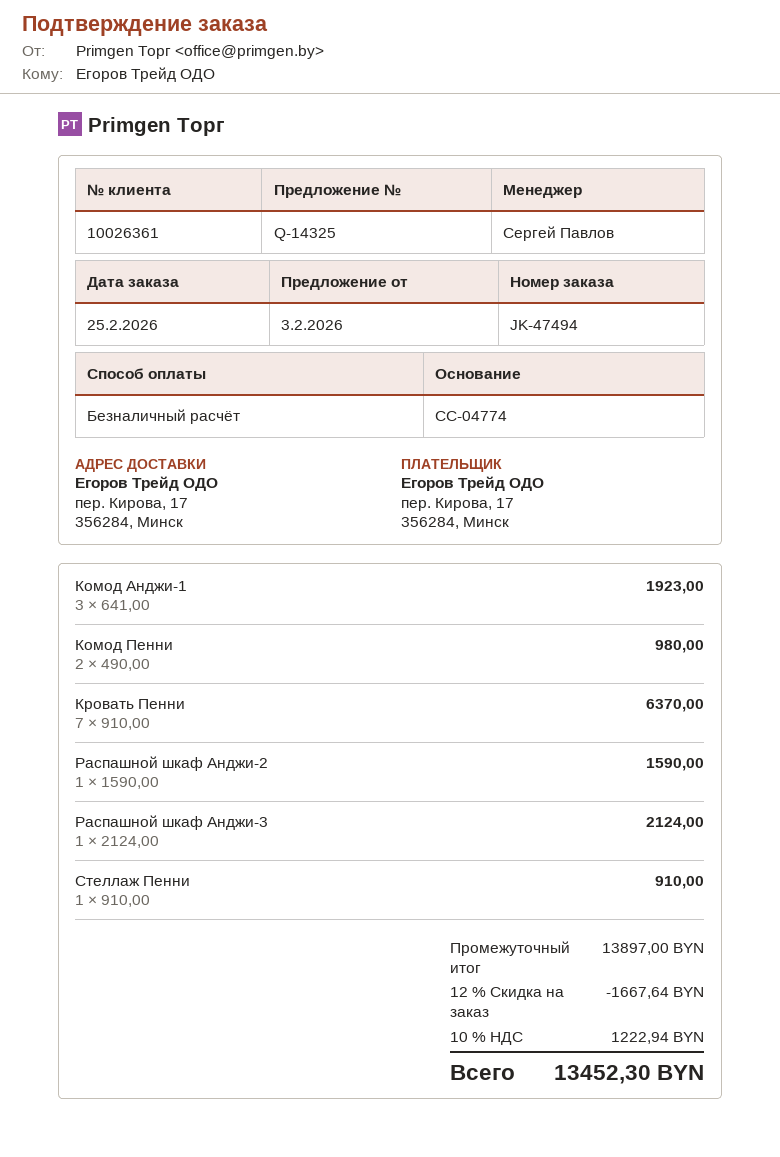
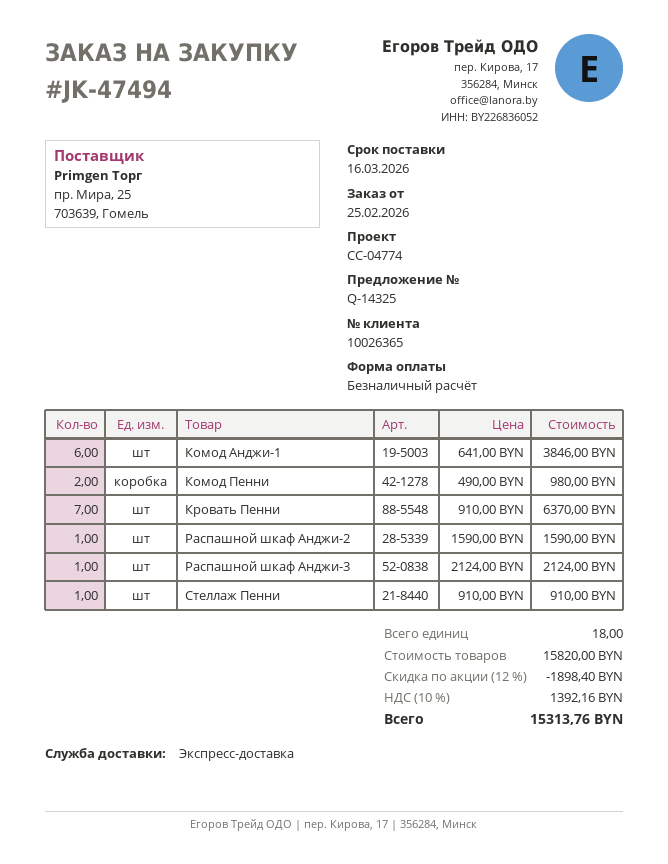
customer number: 10026361 -> 10026365
Комод Анджи-1: 3 x 641.00 = 1923.00 -> 6 x 641.00 = 3846.00
subtotal: 13897.00 -> 15820.00
discount: 12% = 1667.64 -> 12% = 1898.40
tax: 10% = 1222.94 -> 10% = 1392.16
total: 13452.30 -> 15313.76

